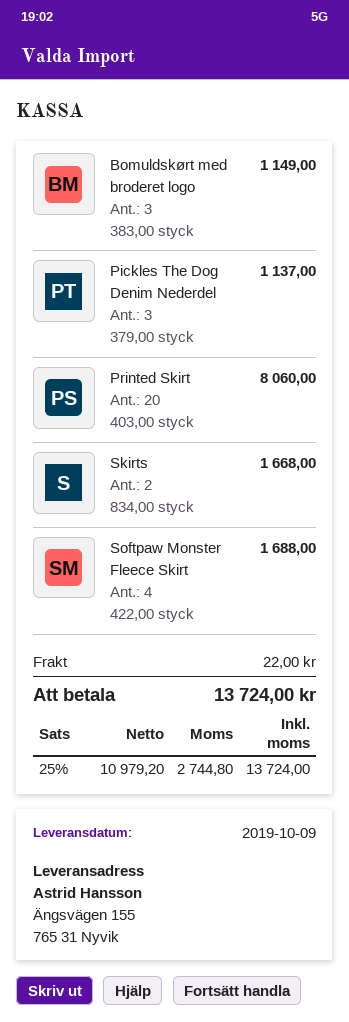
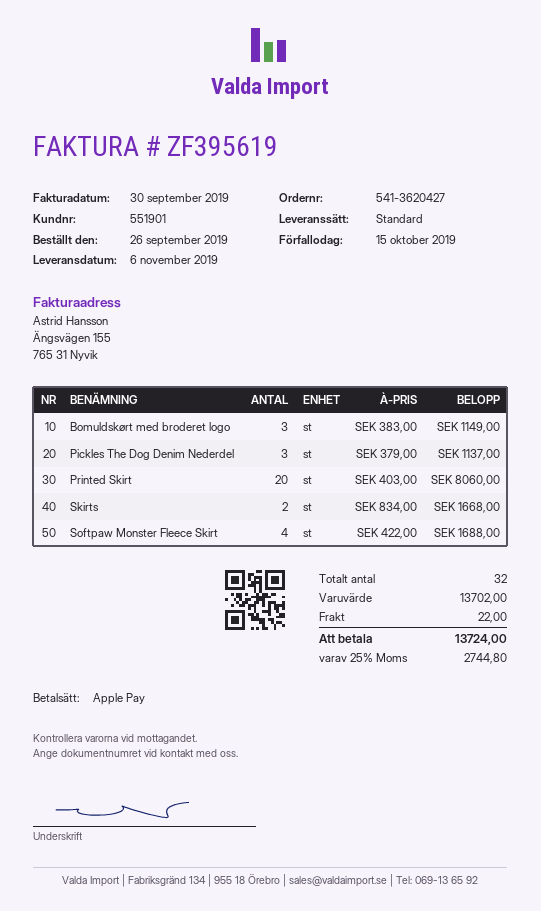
delivery date: 2019-10-09 -> 2019-11-06

